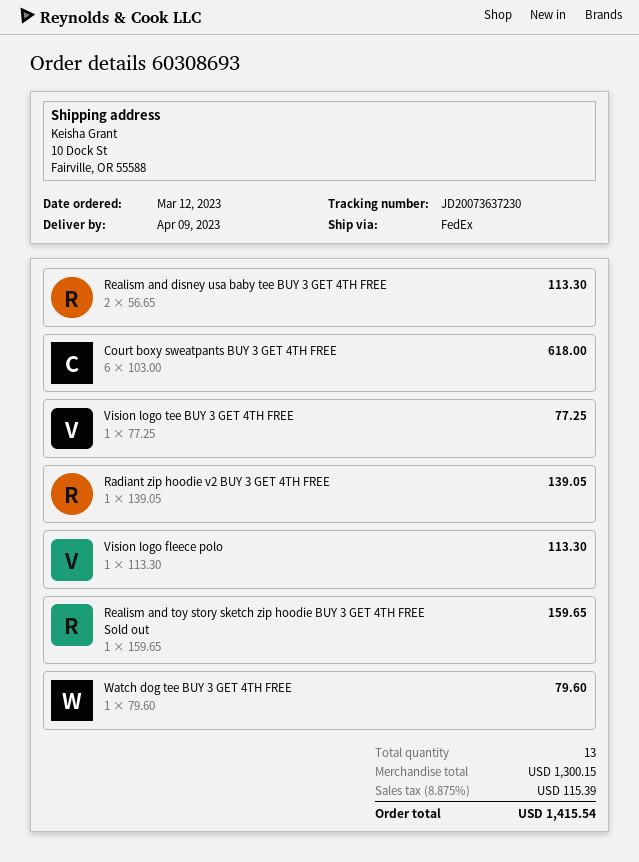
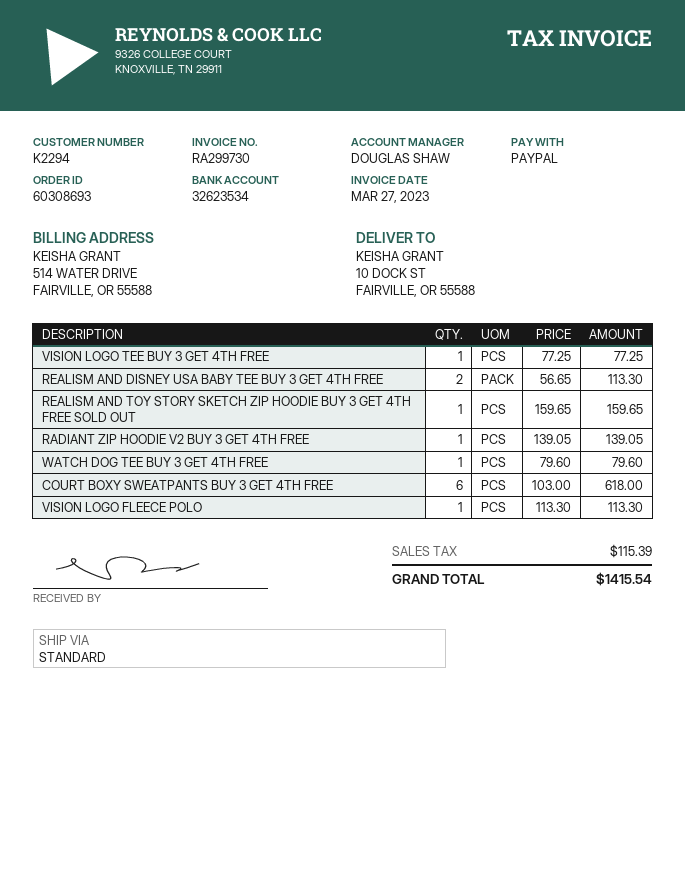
shipping method: FedEx -> standard

